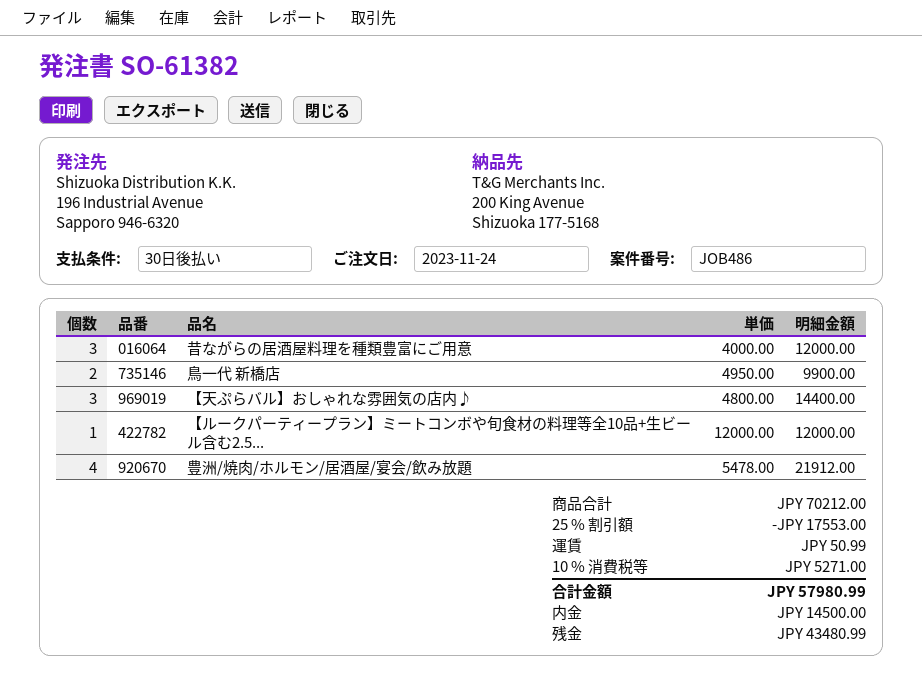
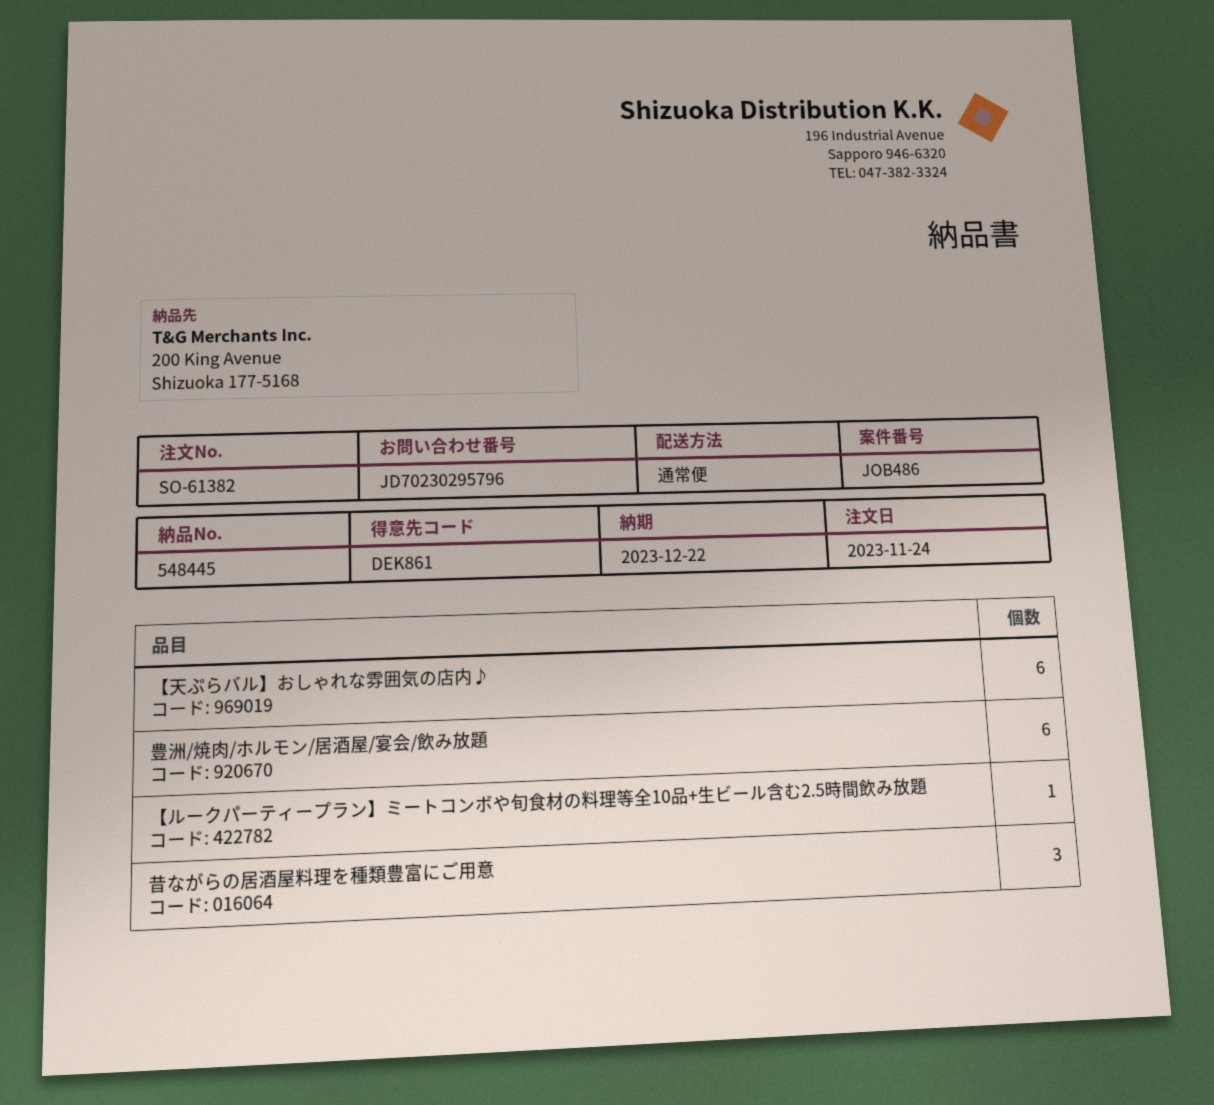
鳥一代 新橋店: 2 -> none
【天ぷらバル】おしゃれな雰囲気の店内♪: 3 -> 6
豊洲/焼肉/ホルモン/居酒屋/宴会/飲み放題: 4 -> 6

